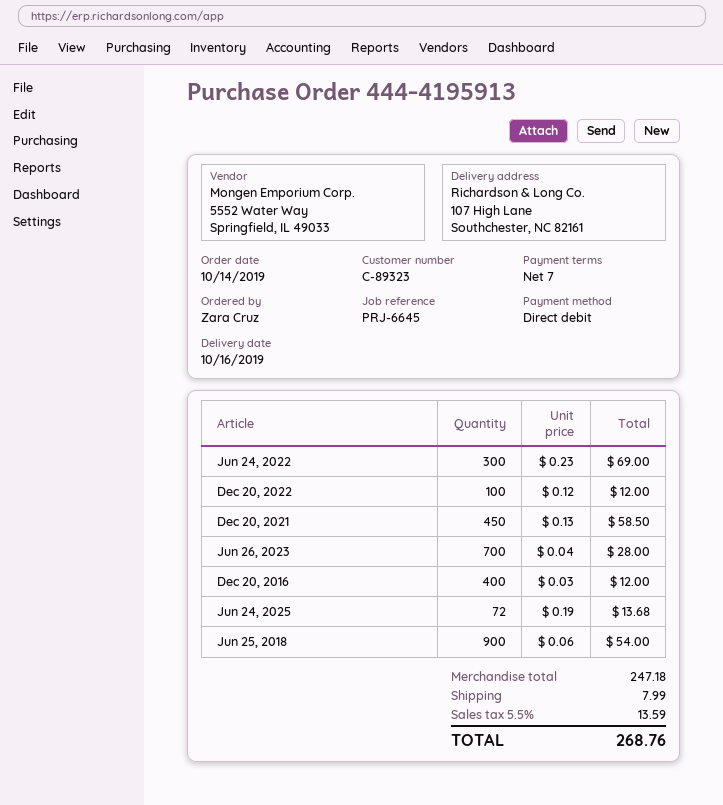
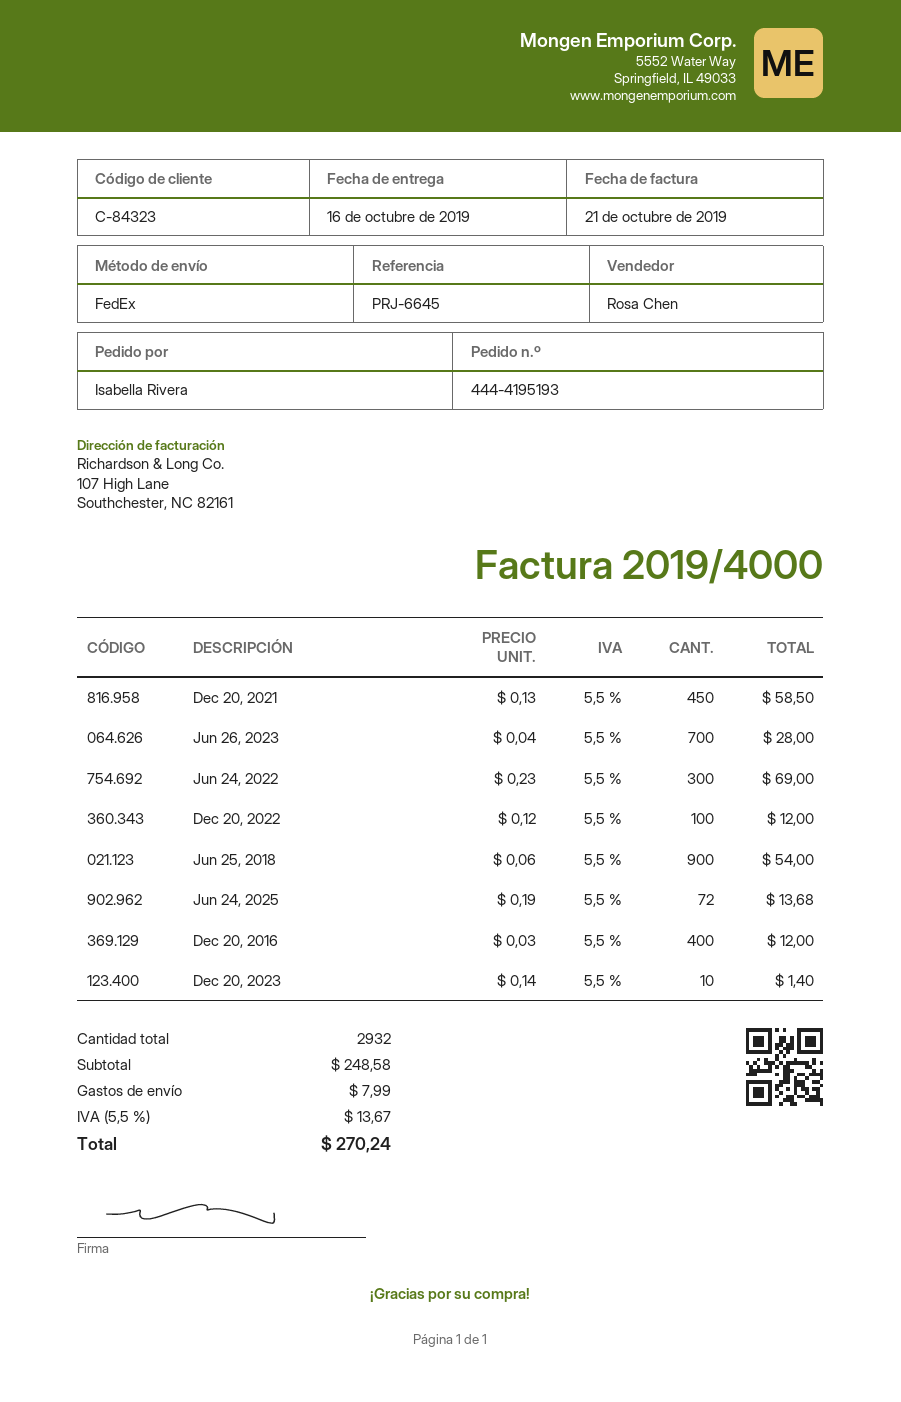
order number: 444-4195913 -> 444-4195193
customer number: C-89323 -> C-84323
ordered by: Zara Cruz -> Isabella Rivera
Dec 20, 2023: none -> 10 x 0.14 = 1.40
subtotal: 247.18 -> 248.58
tax: 5.5% = 13.59 -> 5.5% = 13.67
total: 268.76 -> 270.24

